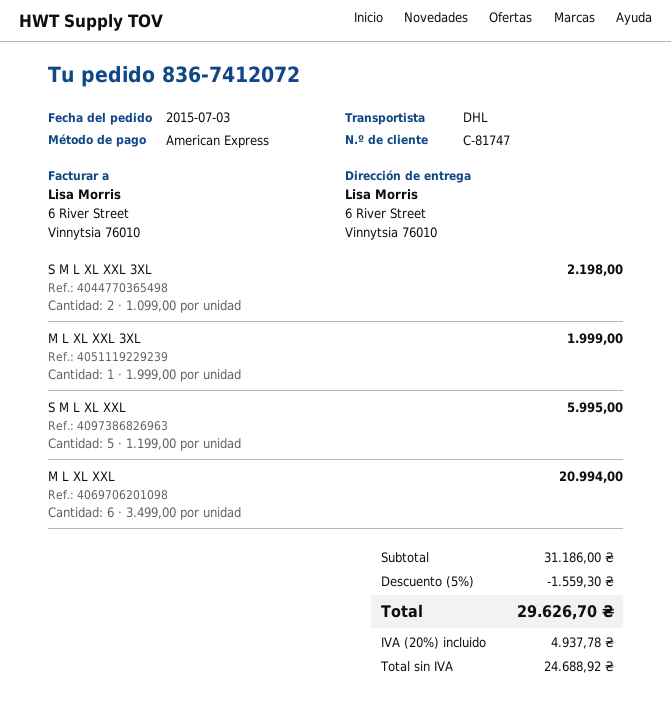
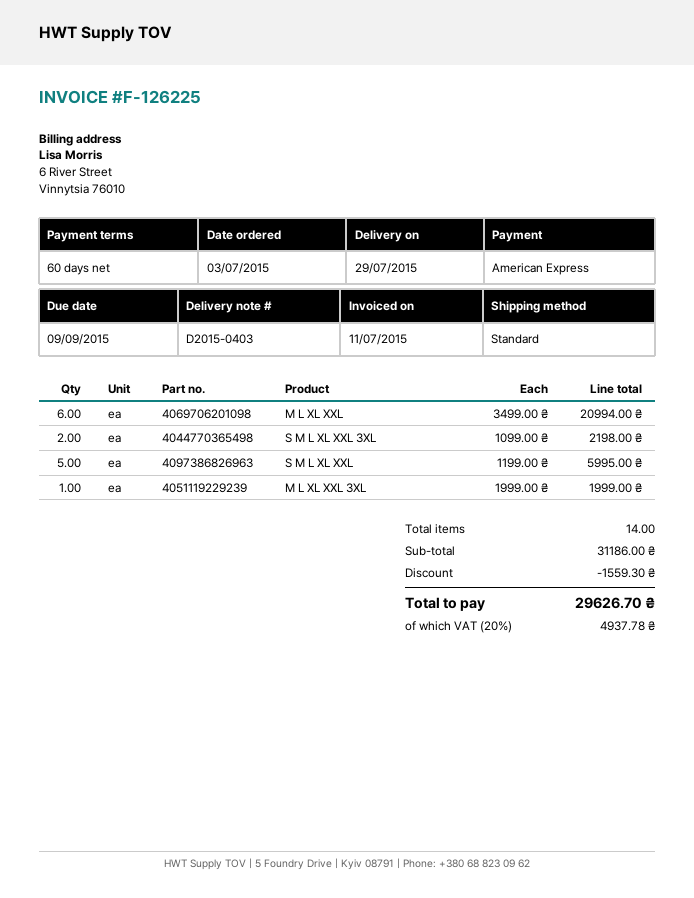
shipping method: DHL -> standard

